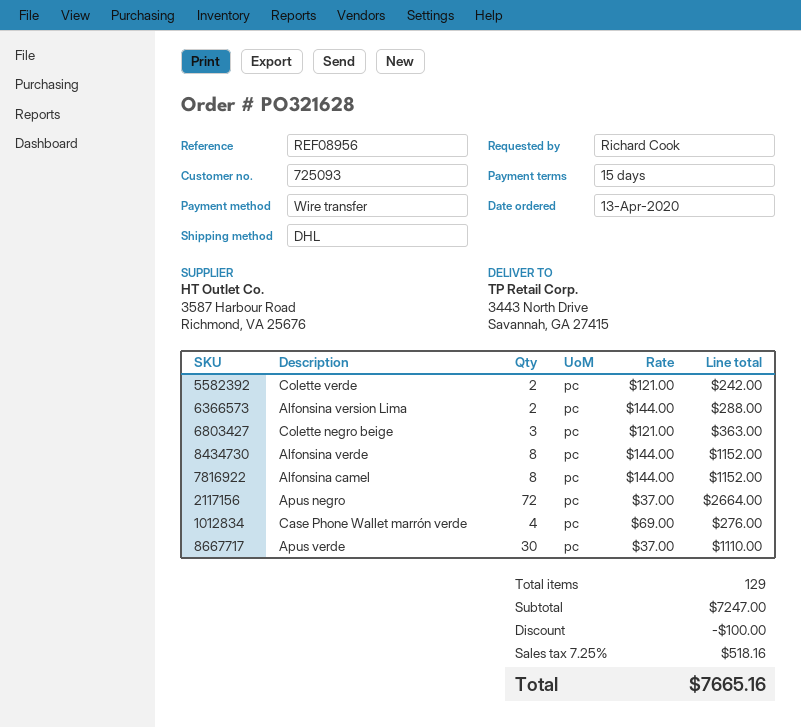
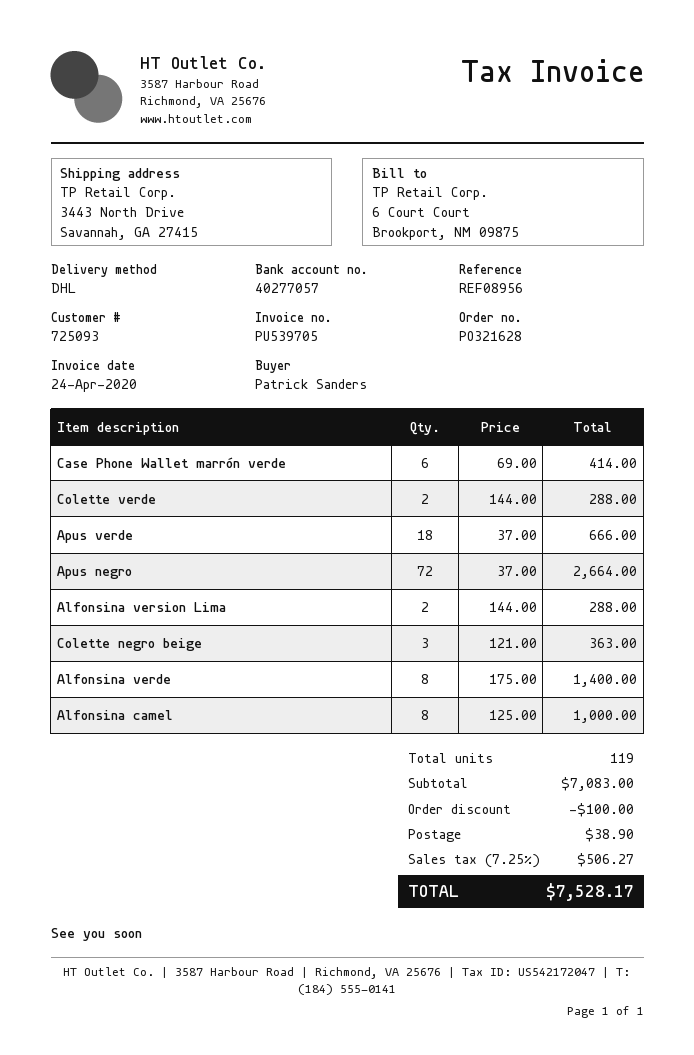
ordered by: Richard Cook -> Patrick Sanders
Colette verde: 2 x 121.00 = 242.00 -> 2 x 144.00 = 288.00
Alfonsina verde: 8 x 144.00 = 1152.00 -> 8 x 175.00 = 1400.00
Alfonsina camel: 8 x 144.00 = 1152.00 -> 8 x 125.00 = 1000.00
Case Phone Wallet marrón verde: 4 x 69.00 = 276.00 -> 6 x 69.00 = 414.00
Apus verde: 30 x 37.00 = 1110.00 -> 18 x 37.00 = 666.00
total quantity: 129 -> 119
subtotal: 7247.00 -> 7083.00
shipping: none -> 38.90
tax: 7.25% = 518.16 -> 7.25% = 506.27
total: 7665.16 -> 7528.17

